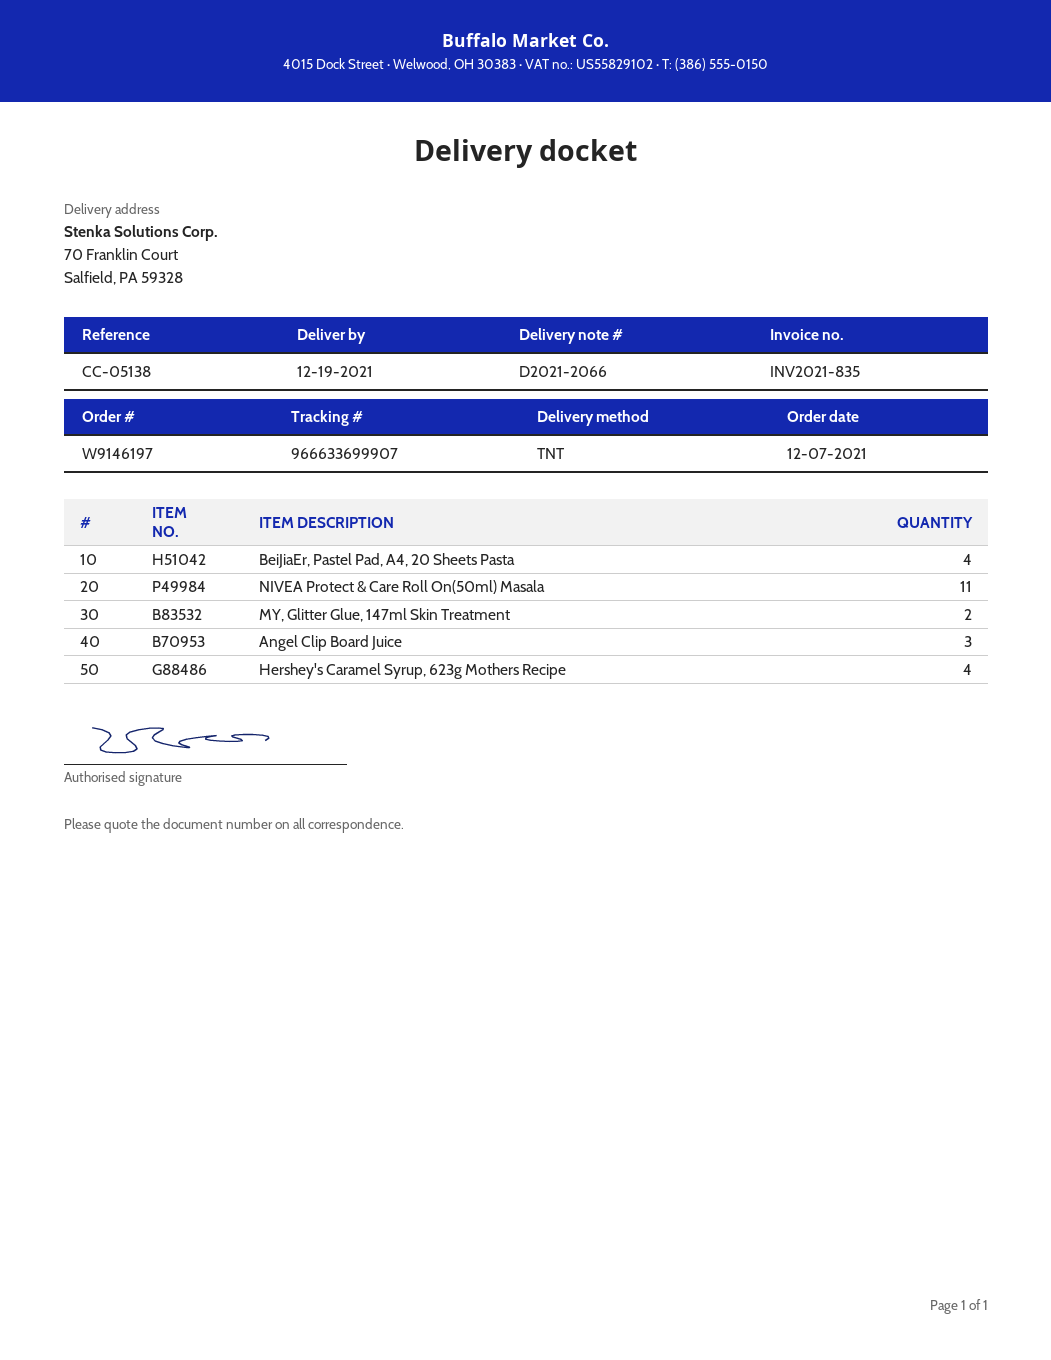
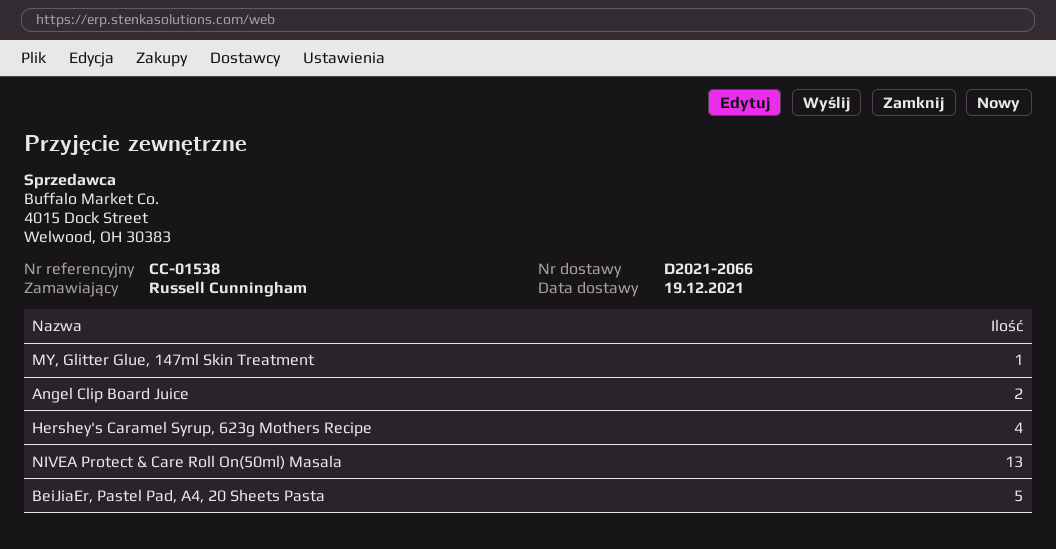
reference: CC-05138 -> CC-01538
BeiJiaEr, Pastel Pad, A4, 20 Sheets Pasta: 4 -> 5
NIVEA Protect & Care Roll On(50ml) Masala: 11 -> 13
MY, Glitter Glue, 147ml Skin Treatment: 2 -> 1
Angel Clip Board Juice: 3 -> 2

